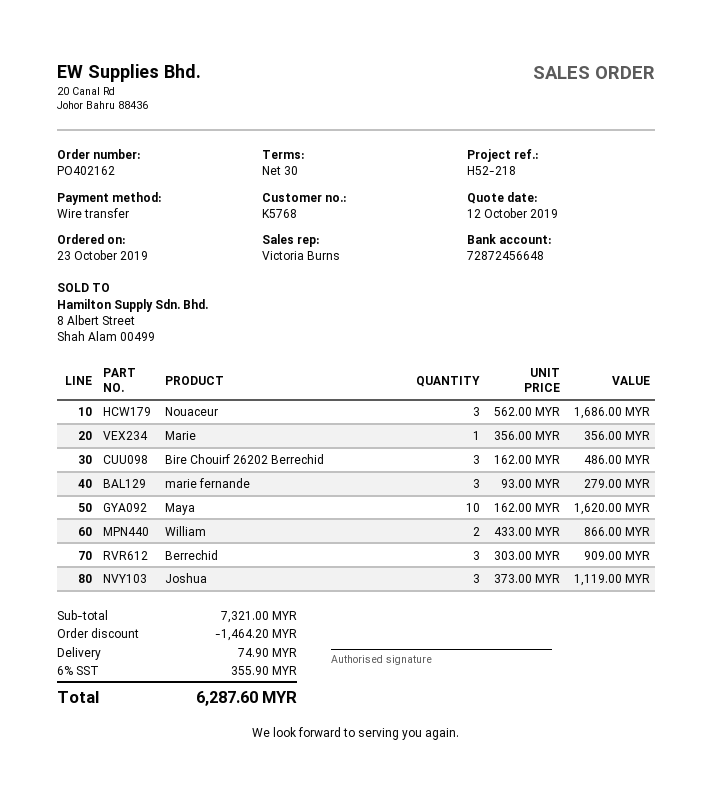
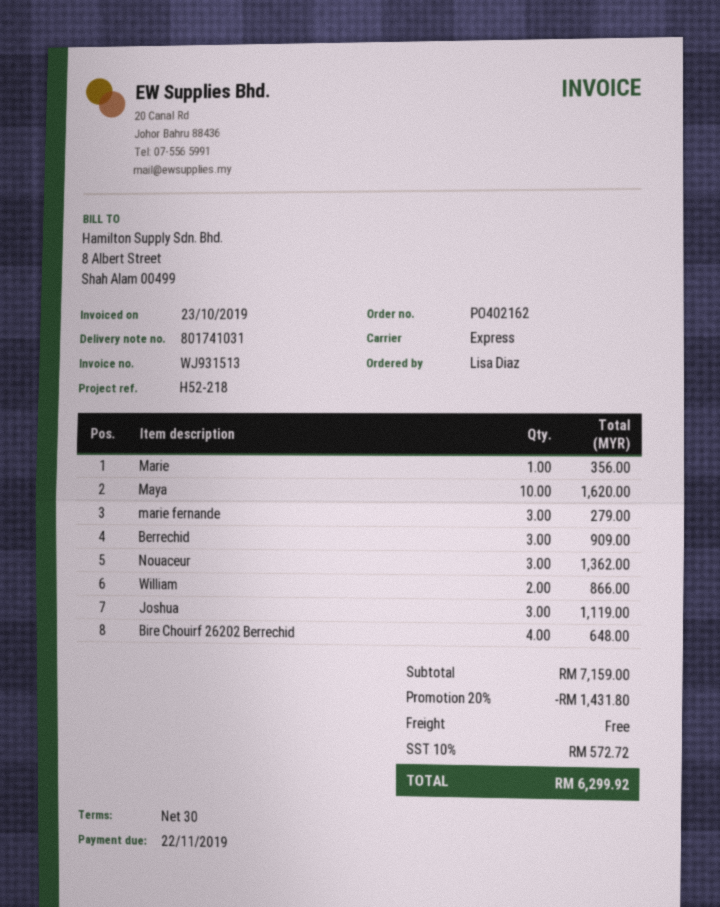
Nouaceur: 3 for 1686.00 -> 3 for 1362.00
Bire Chouirf 26202 Berrechid: 3 for 486.00 -> 4 for 648.00
subtotal: 7321.00 -> 7159.00
discount: 1464.20 -> 1431.80
shipping: 74.90 -> 0.00
tax: 6% = 355.90 -> 10% = 572.72
total: 6287.60 -> 6299.92

